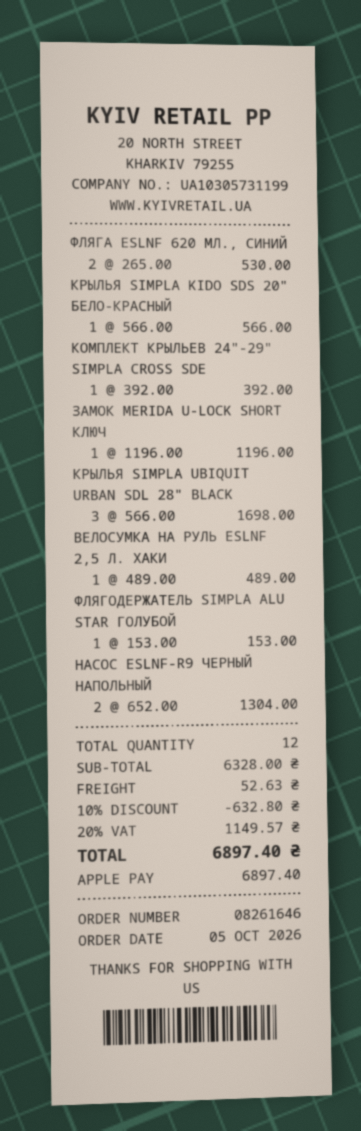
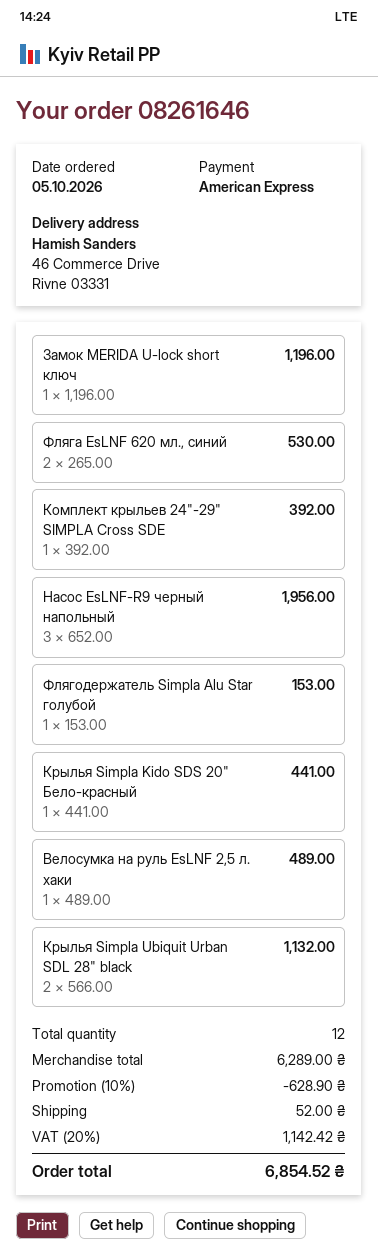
payment method: Apple Pay -> American Express
КРЫЛЬЯ SIMPLA KIDO SDS 20" БЕЛО-КРАСНЫЙ: 1 x 566.00 = 566.00 -> 1 x 441.00 = 441.00
КРЫЛЬЯ SIMPLA UBIQUIT URBAN SDL 28" BLACK: 3 x 566.00 = 1698.00 -> 2 x 566.00 = 1132.00
НАСОС ESLNF-R9 ЧЕРНЫЙ НАПОЛЬНЫЙ: 2 x 652.00 = 1304.00 -> 3 x 652.00 = 1956.00
subtotal: 6328.00 -> 6289.00
discount: 10% = 632.80 -> 10% = 628.90
shipping: 52.63 -> 52.00
tax: 20% = 1149.57 -> 20% = 1142.42
total: 6897.40 -> 6854.52

